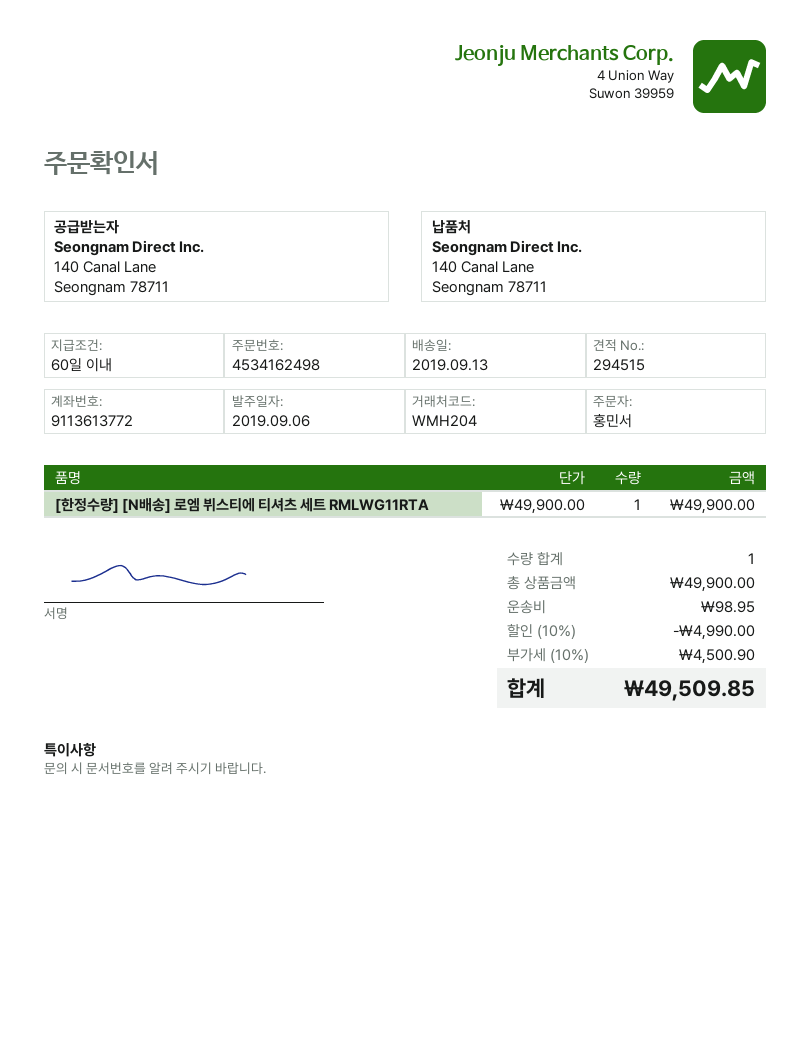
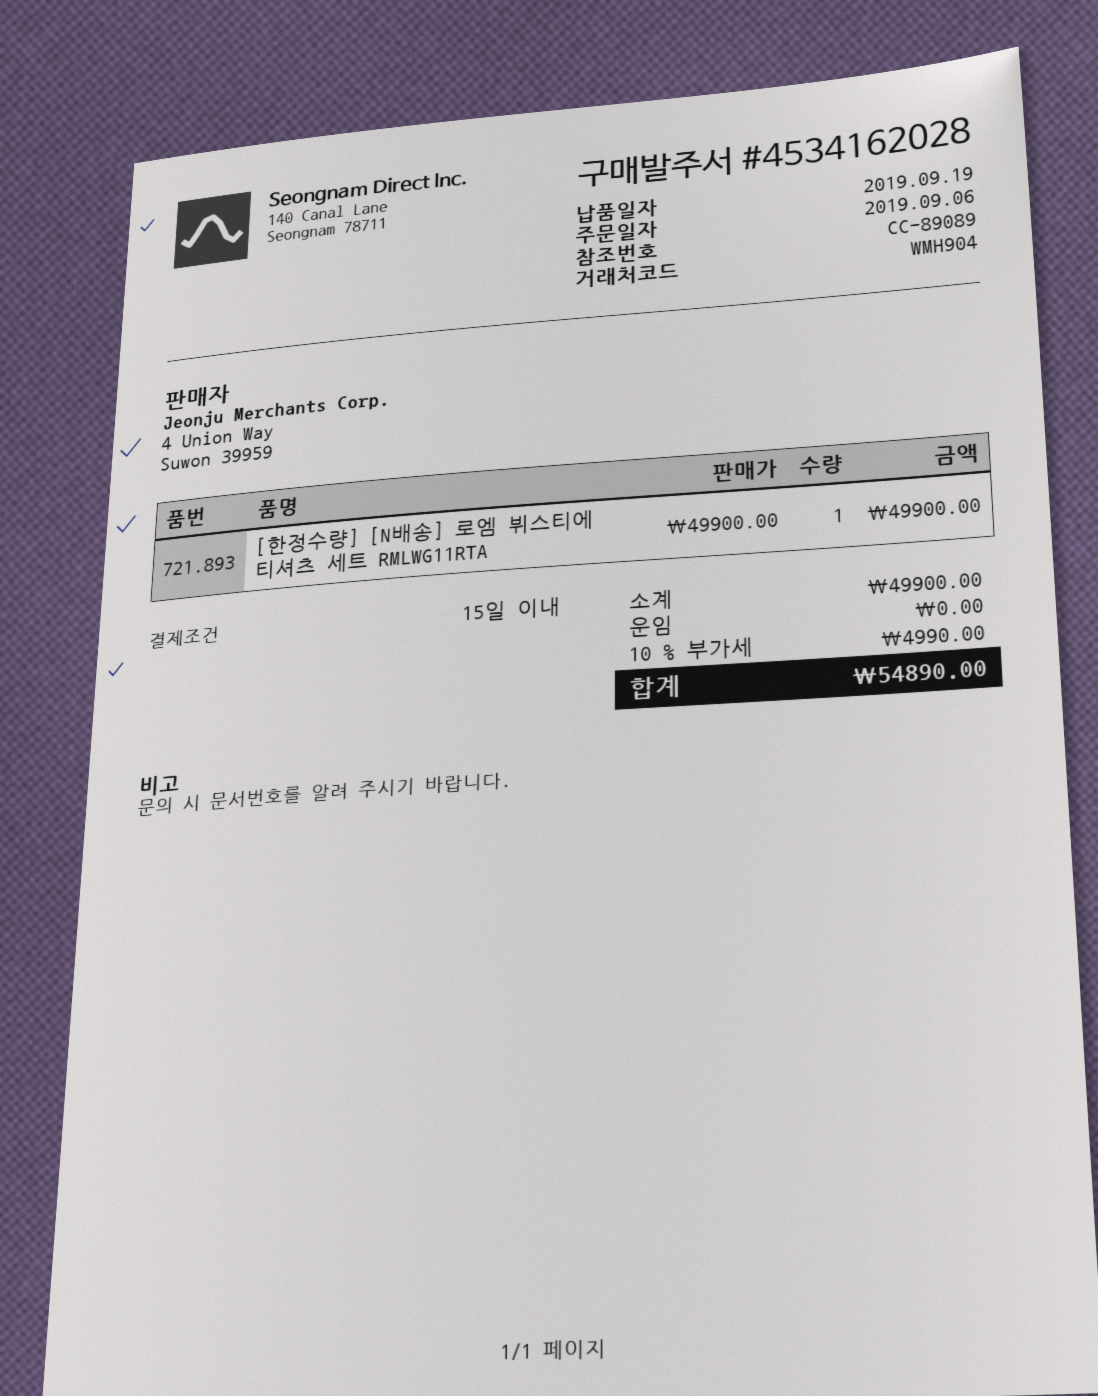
order number: 4534162498 -> 4534162028
delivery date: 2019-09-13 -> 2019-09-19
payment terms: 60 days -> 15 days
customer number: WMH204 -> WMH904
discount: 10% = 4990.00 -> none
shipping: 98.95 -> 0.00
tax: 10% = 4500.90 -> 10% = 4990.00
total: 49509.85 -> 54890.00

